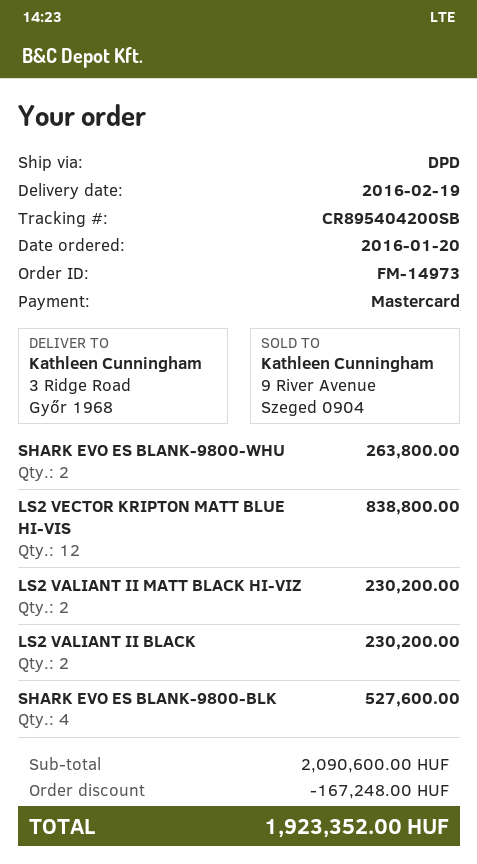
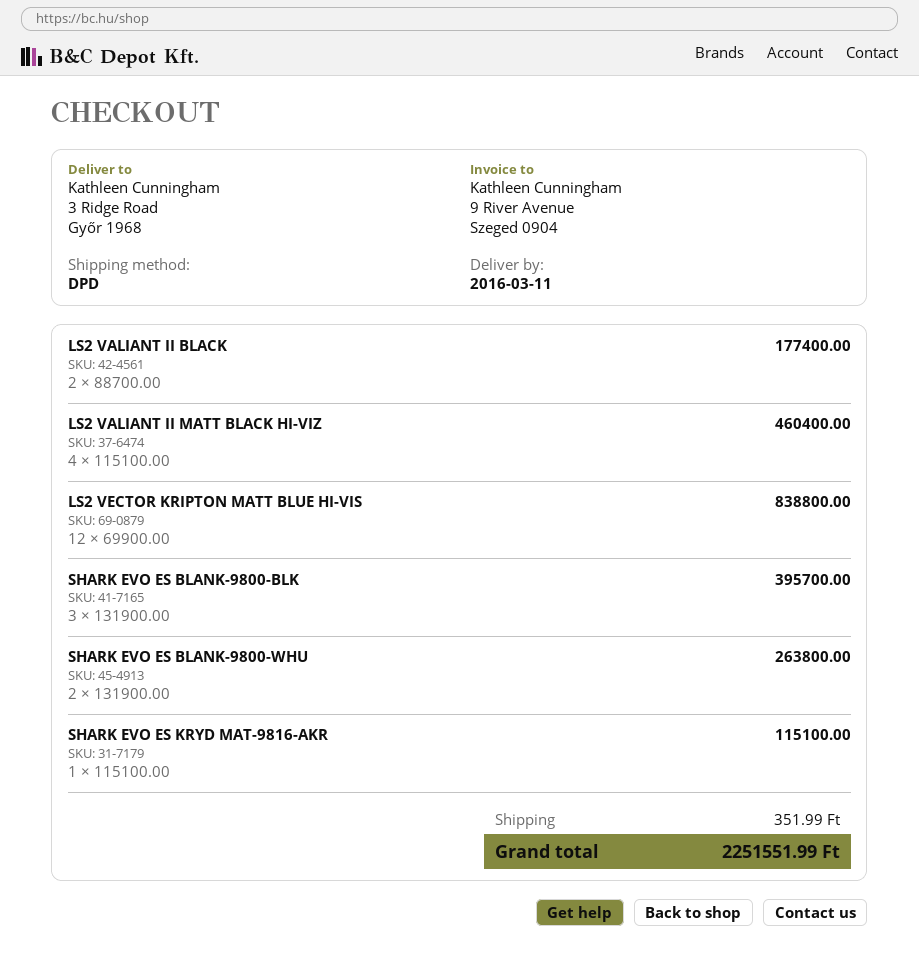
delivery date: 2016-02-19 -> 2016-03-11
LS2 VALIANT II MATT BLACK HI-VIZ: 2 for 230200.00 -> 4 for 460400.00
LS2 VALIANT II BLACK: 2 for 230200.00 -> 2 for 177400.00
SHARK EVO ES BLANK-9800-BLK: 4 for 527600.00 -> 3 for 395700.00
SHARK EVO ES KRYD MAT-9816-AKR: none -> 1 for 115100.00
discount: 167248.00 -> none
shipping: none -> 351.99
total: 1923352.00 -> 2251551.99

